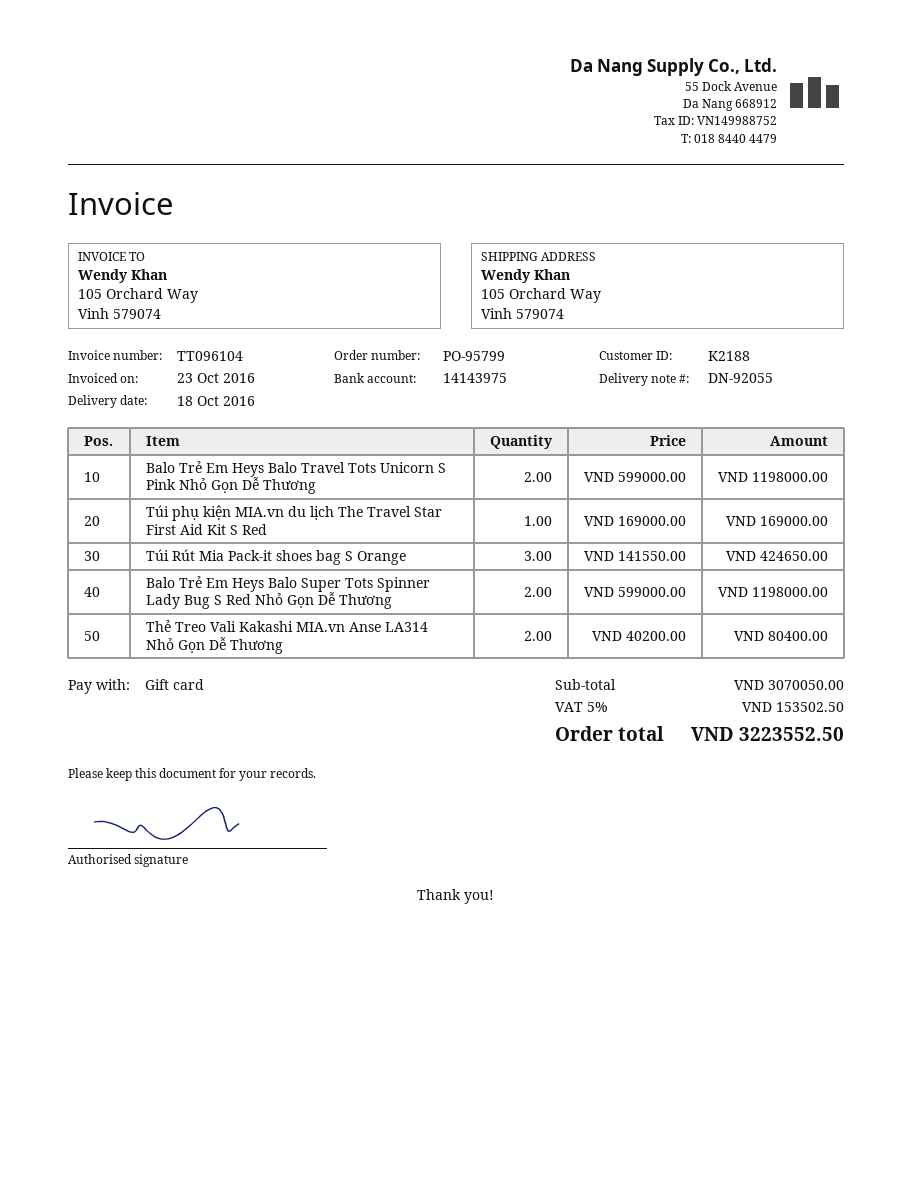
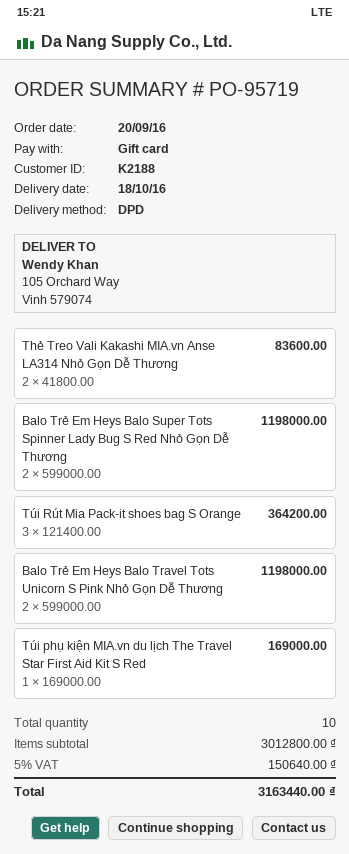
order number: PO-95799 -> PO-95719
Túi Rút Mia Pack-it shoes bag S Orange: 3 x 141550.00 = 424650.00 -> 3 x 121400.00 = 364200.00
Thẻ Treo Vali Kakashi MIA.vn Anse LA314 Nhỏ Gọn Dễ Thương: 2 x 40200.00 = 80400.00 -> 2 x 41800.00 = 83600.00
subtotal: 3070050.00 -> 3012800.00
tax: 5% = 153502.50 -> 5% = 150640.00
total: 3223552.50 -> 3163440.00

